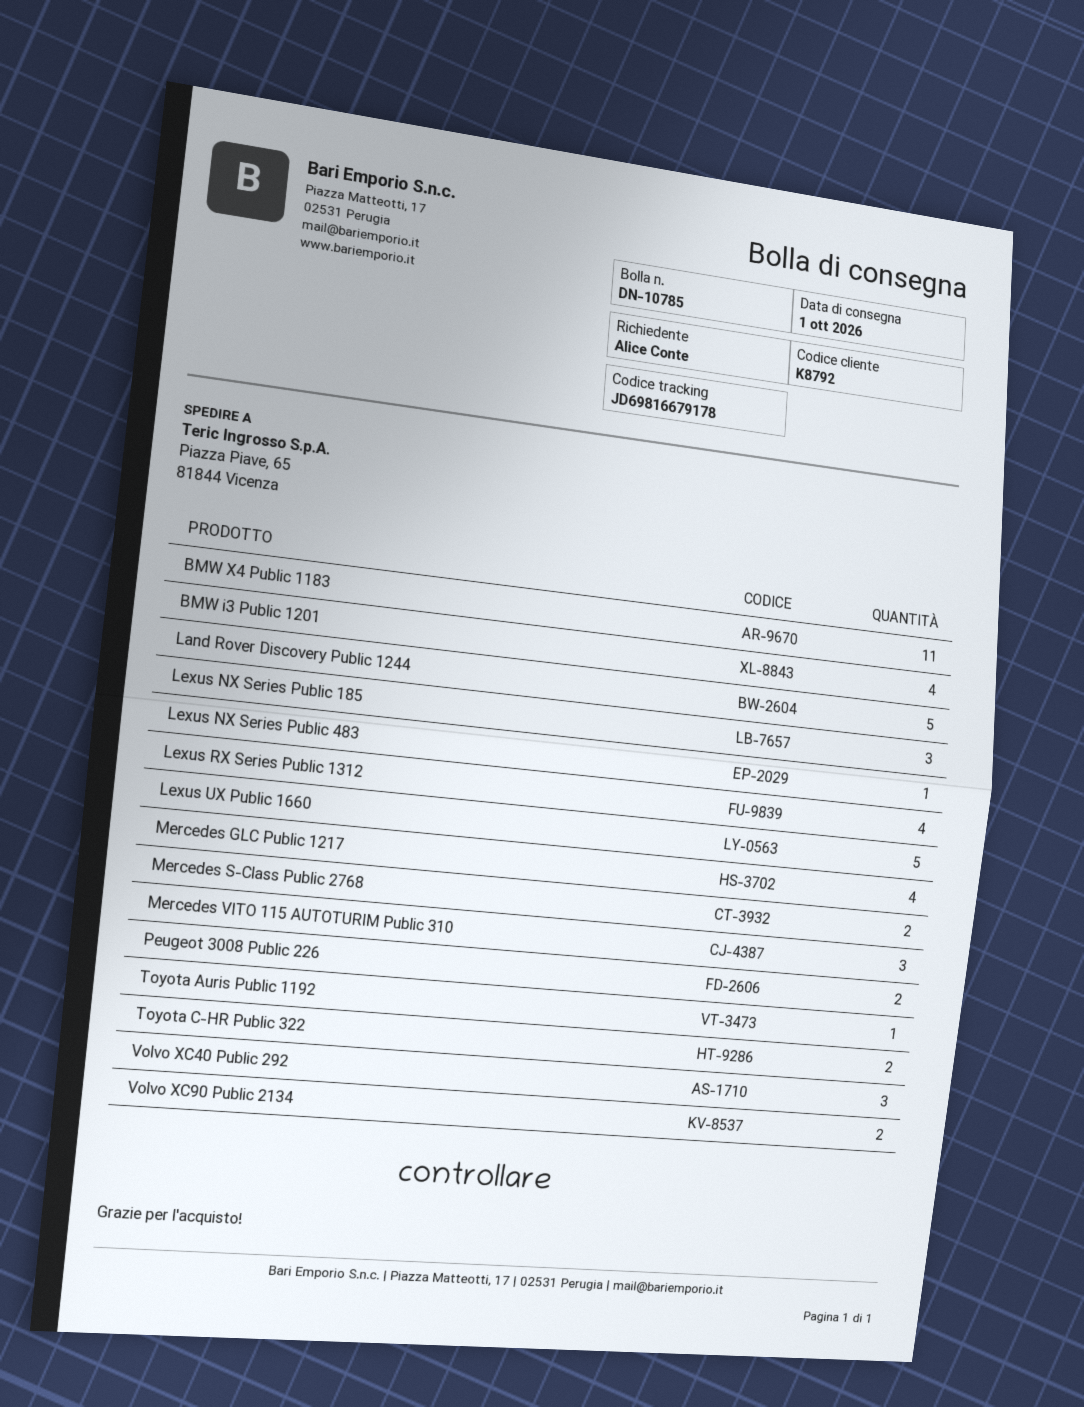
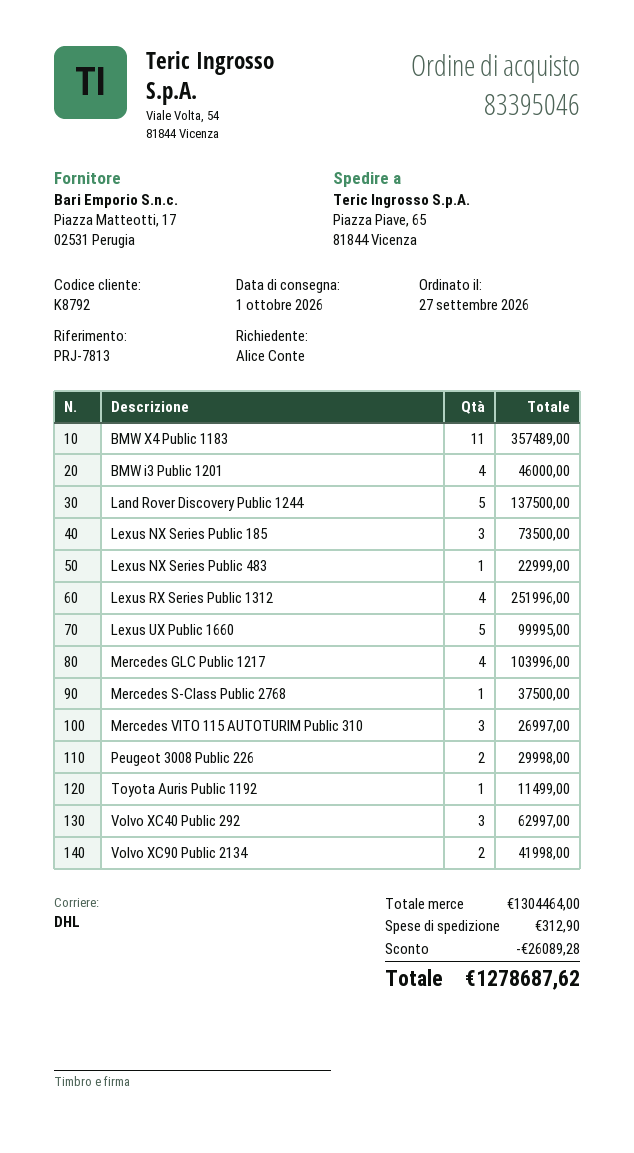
Mercedes S-Class Public 2768: 2 -> 1
Toyota C-HR Public 322: 2 -> none

